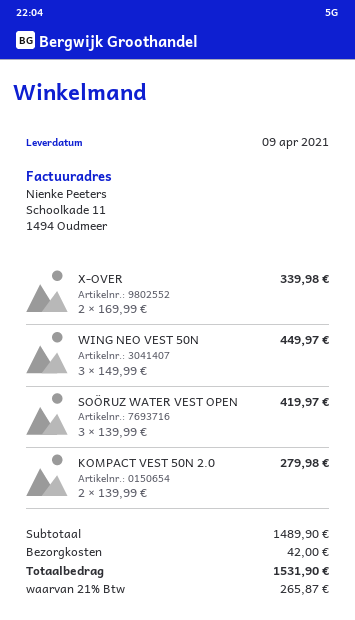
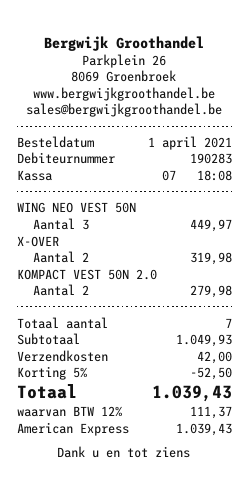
X-OVER: 2 for 339.98 -> 2 for 319.98
SOÖRUZ WATER VEST OPEN: 3 for 419.97 -> none
subtotal: 1489.90 -> 1049.93
discount: none -> 5% = 52.50
tax: 21% = 265.87 -> 12% = 111.37
total: 1531.90 -> 1039.43

